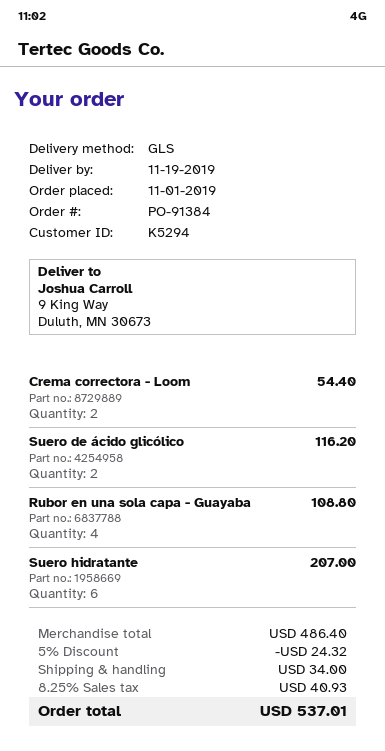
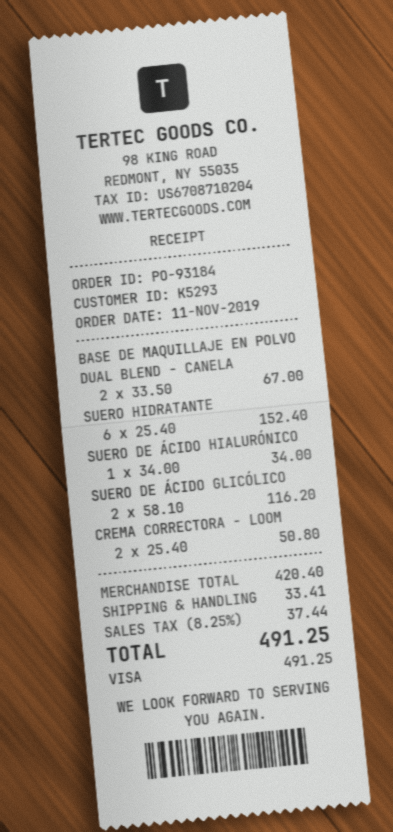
order number: PO-91384 -> PO-93184
order date: 2019-11-01 -> 2019-11-11
customer number: K5294 -> K5293
Crema correctora - Loom: 2 for 54.40 -> 2 for 50.80
Rubor en una sola capa - Guayaba: 4 for 108.80 -> none
Suero hidratante: 6 for 207.00 -> 6 for 152.40
BASE DE MAQUILLAJE EN POLVO DUAL BLEND - CANELA: none -> 2 for 67.00
SUERO DE ÁCIDO HIALURÓNICO: none -> 1 for 34.00
subtotal: 486.40 -> 420.40
discount: 5% = 24.32 -> none
shipping: 34.00 -> 33.41
tax: 8.25% = 40.93 -> 8.25% = 37.44
total: 537.01 -> 491.25

